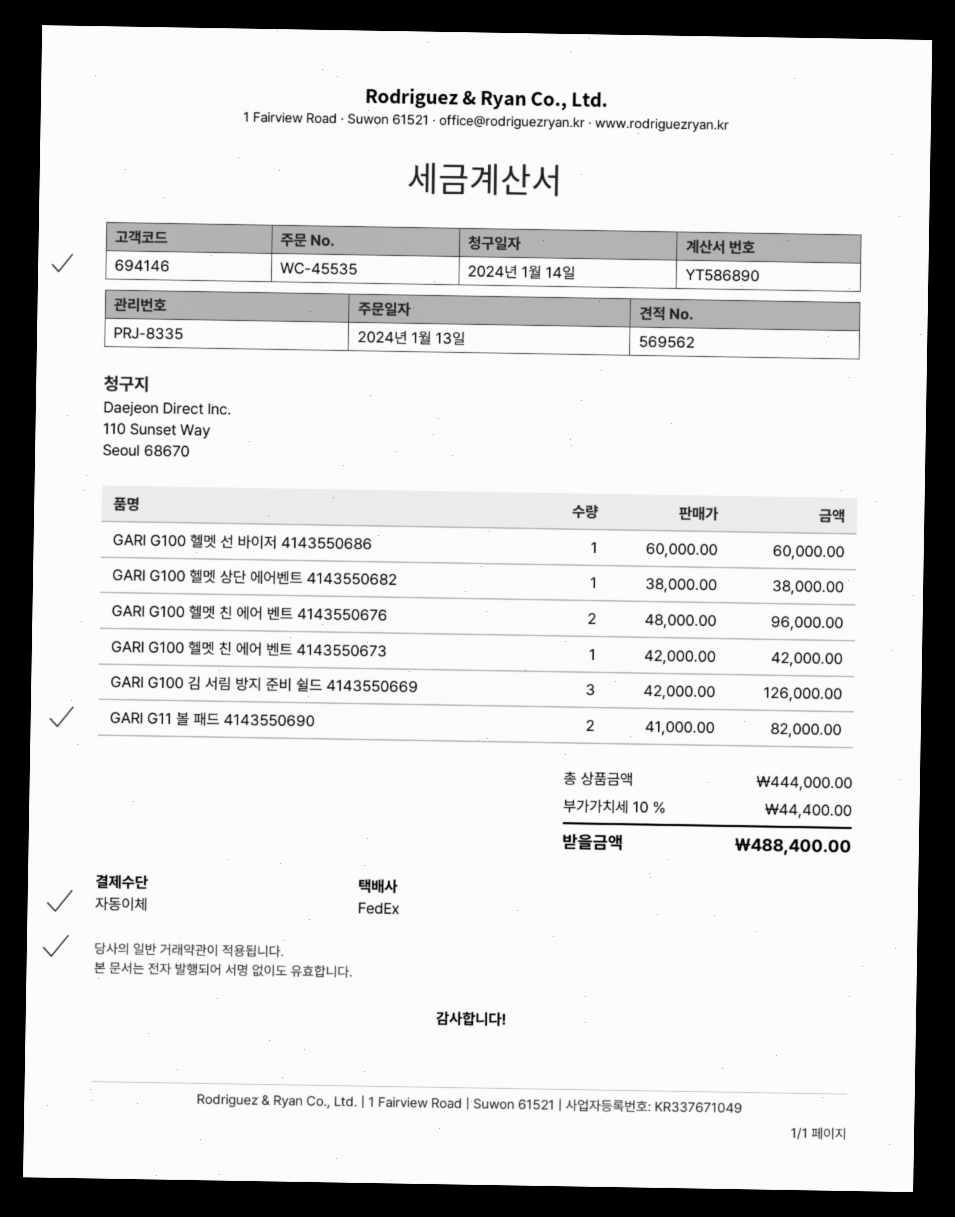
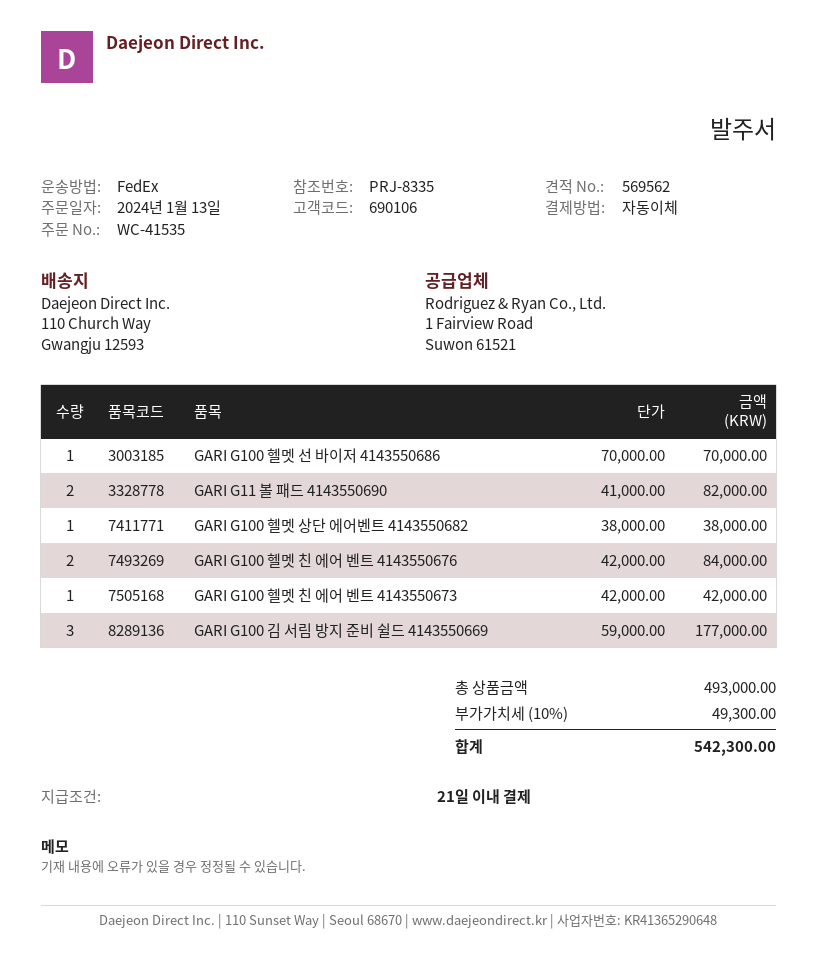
order number: WC-45535 -> WC-41535
customer number: 694146 -> 690106
GARI G100 헬멧 선 바이저 4143550686: 1 x 60000.00 = 60000.00 -> 1 x 70000.00 = 70000.00
GARI G100 헬멧 친 에어 벤트 4143550676: 2 x 48000.00 = 96000.00 -> 2 x 42000.00 = 84000.00
GARI G100 김 서림 방지 준비 쉴드 4143550669: 3 x 42000.00 = 126000.00 -> 3 x 59000.00 = 177000.00
subtotal: 444000.00 -> 493000.00
tax: 10% = 44400.00 -> 10% = 49300.00
total: 488400.00 -> 542300.00

